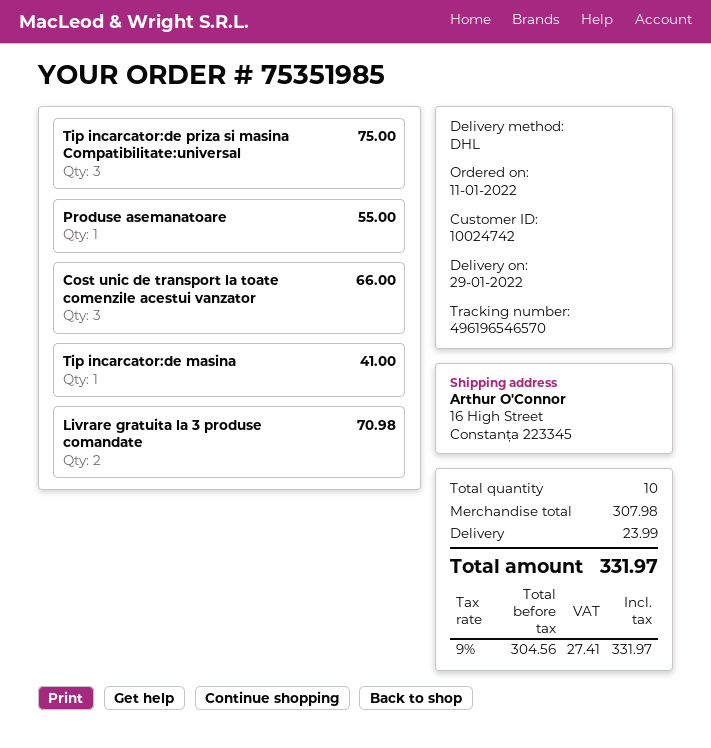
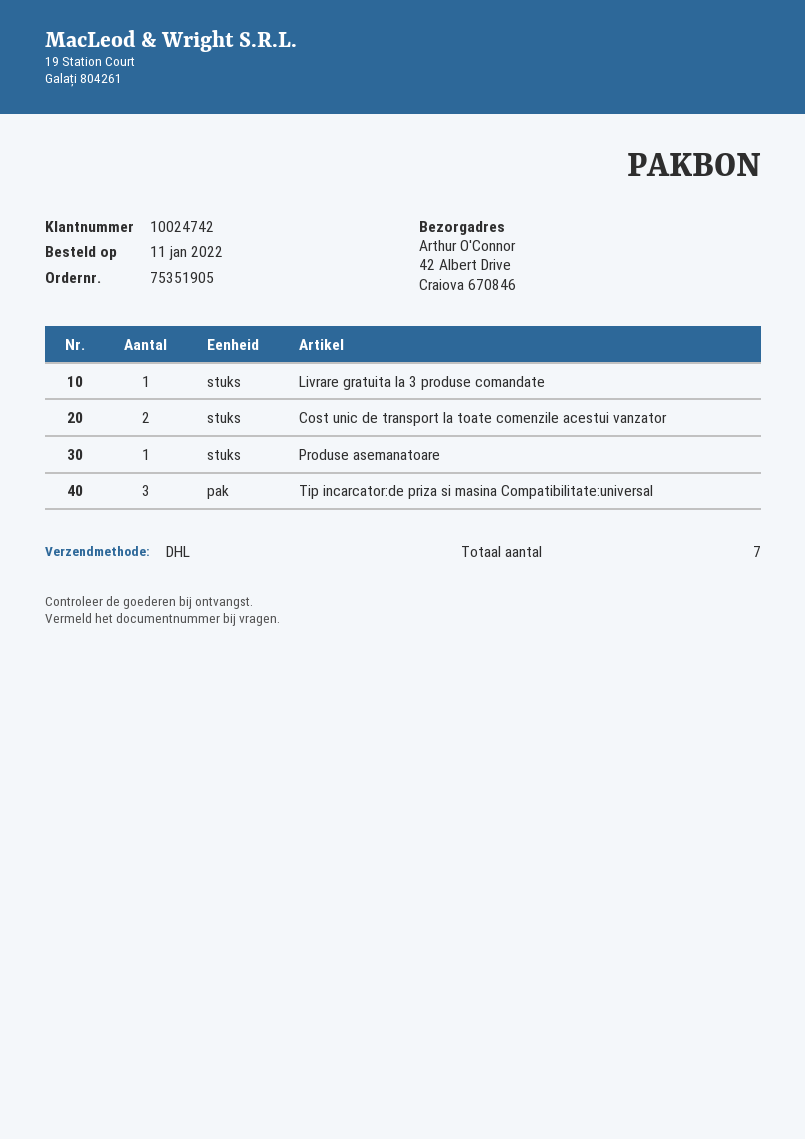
order number: 75351985 -> 75351905
ship to: 16 High Street, Constanța 223345 -> 42 Albert Drive, Craiova 670846
Cost unic de transport la toate comenzile acestui vanzator: 3 -> 2
Tip incarcator:de masina: 1 -> none
Livrare gratuita la 3 produse comandate: 2 -> 1
total quantity: 10 -> 7

